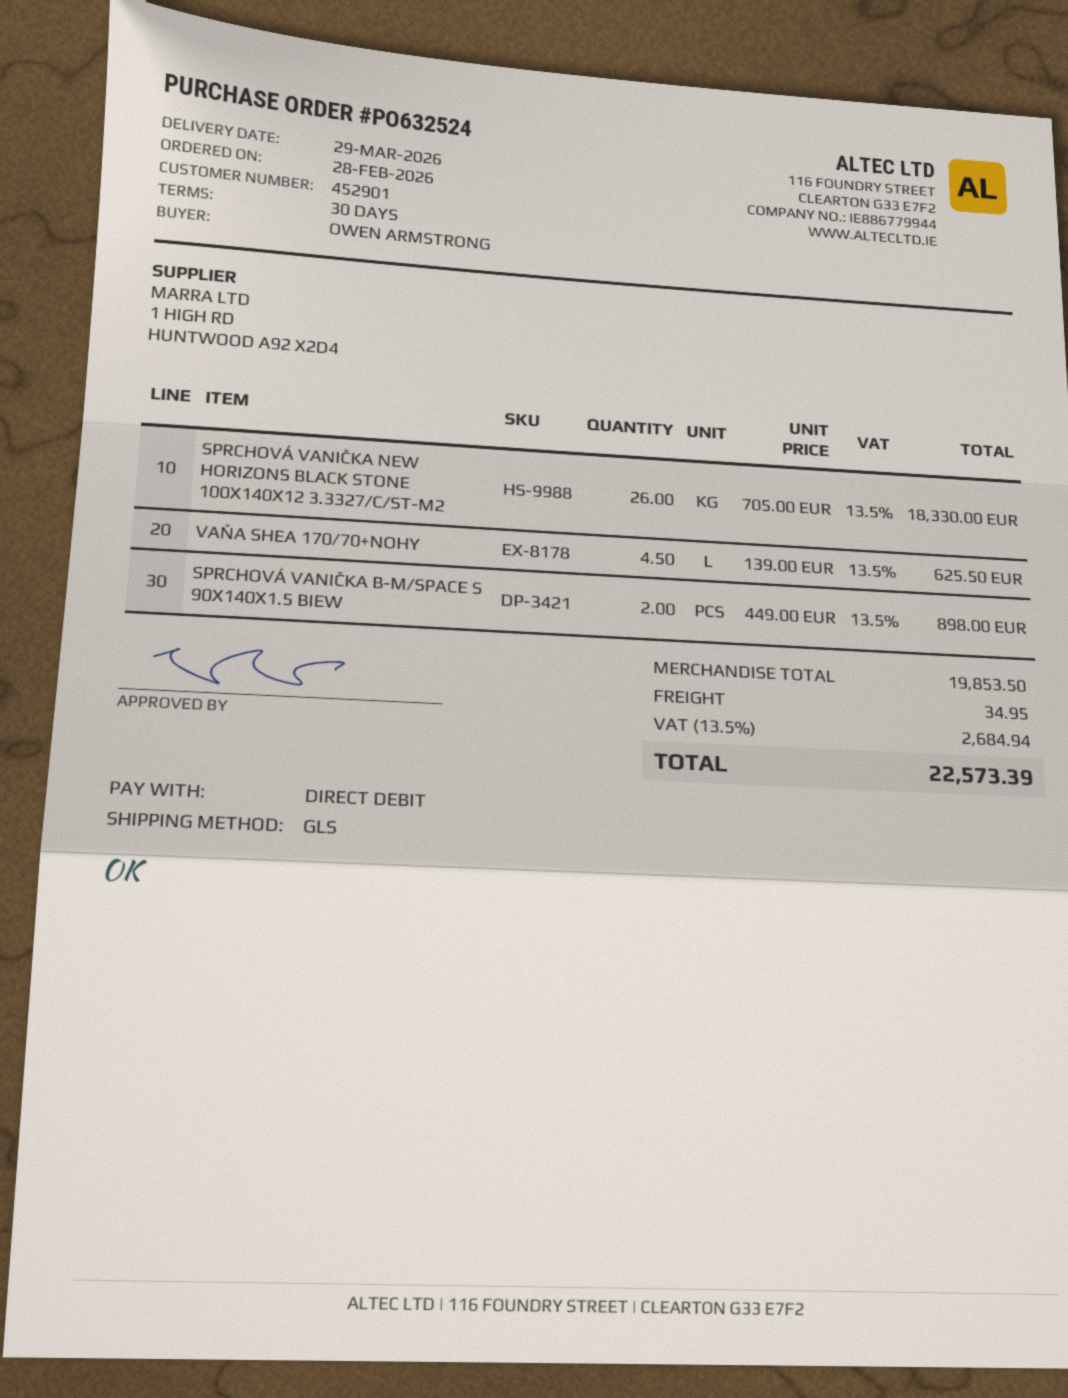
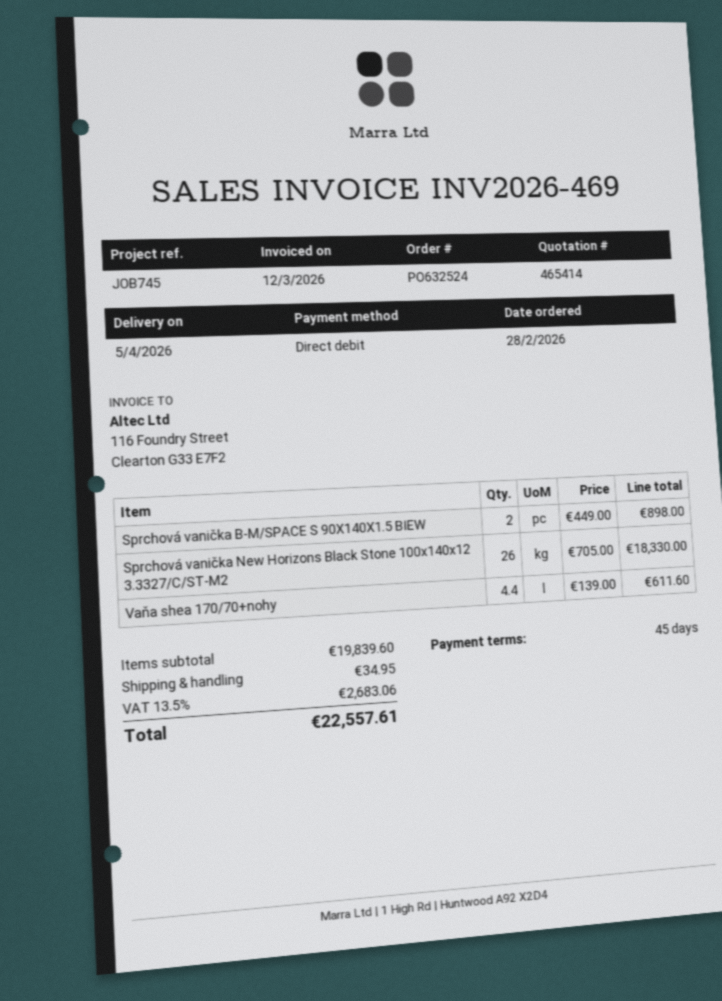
delivery date: 2026-03-29 -> 2026-04-05
payment terms: 30 days -> 45 days
VAŇA SHEA 170/70+NOHY: 4.5 x 139.00 = 625.50 -> 4.4 x 139.00 = 611.60
subtotal: 19853.50 -> 19839.60
tax: 13.5% = 2684.94 -> 13.5% = 2683.06
total: 22573.39 -> 22557.61

